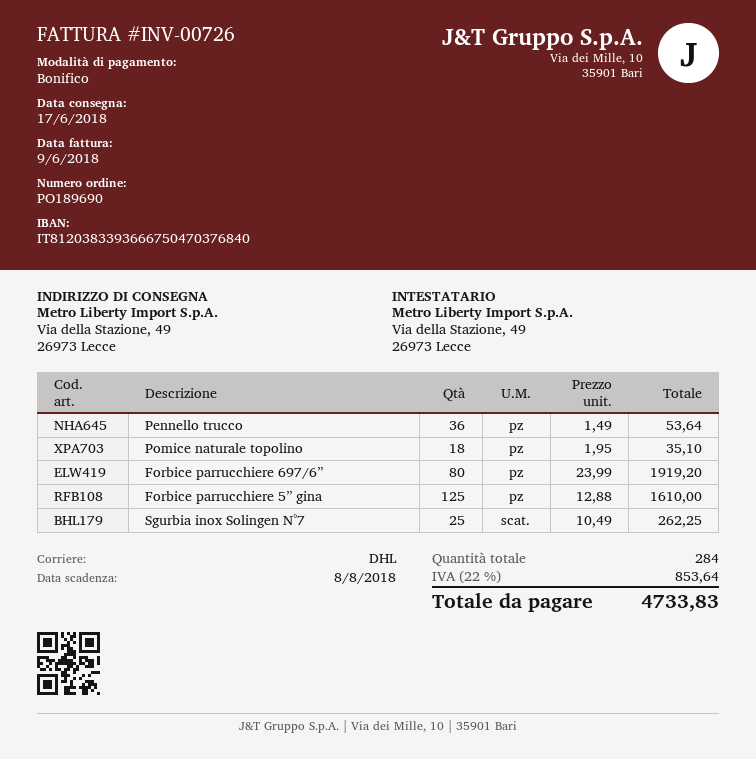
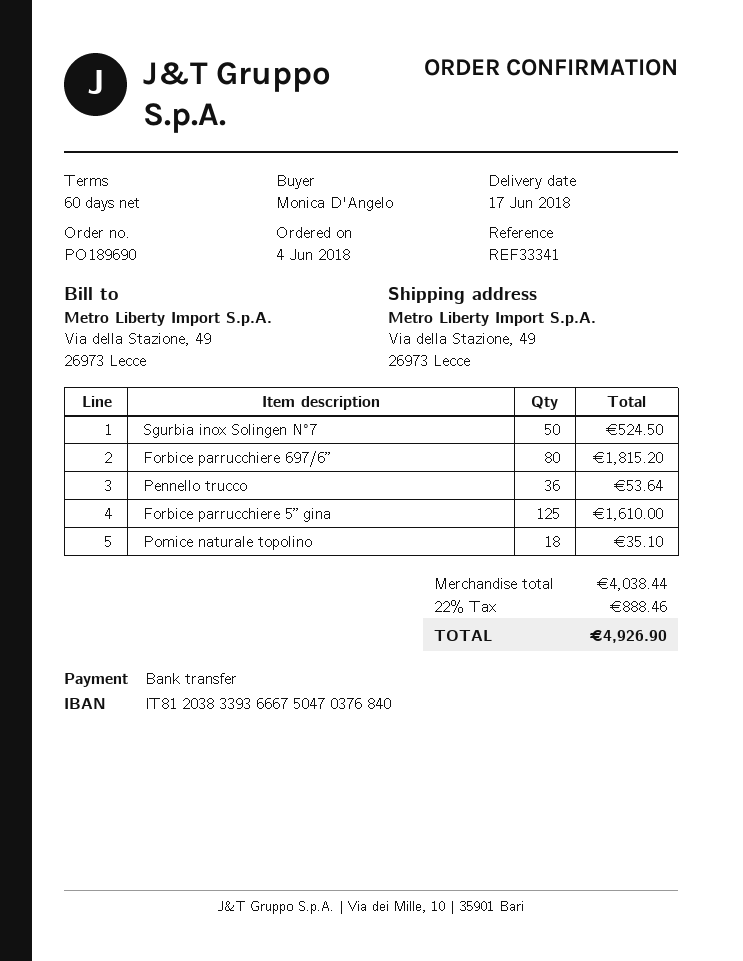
Forbice parrucchiere 697/6”: 80 for 1919.20 -> 80 for 1815.20
Sgurbia inox Solingen N°7: 25 for 262.25 -> 50 for 524.50
tax: 22% = 853.64 -> 22% = 888.46
total: 4733.83 -> 4926.90

